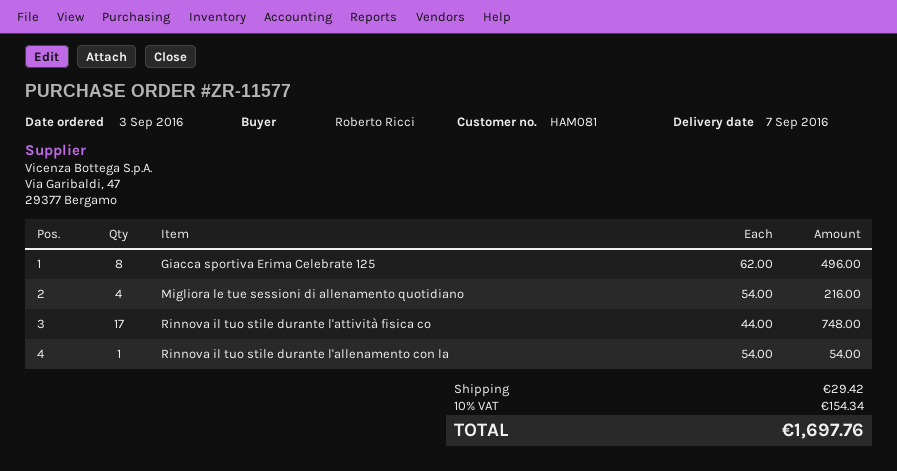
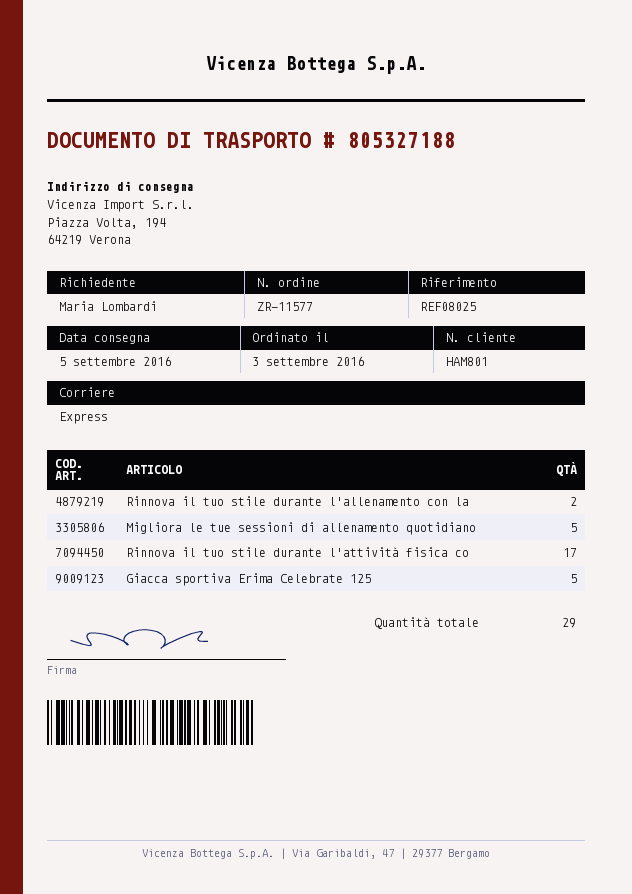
delivery date: 2016-09-07 -> 2016-09-05
customer number: HAM081 -> HAM801
ordered by: Roberto Ricci -> Maria Lombardi
Giacca sportiva Erima Celebrate 125: 8 -> 5
Migliora le tue sessioni di allenamento quotidiano: 4 -> 5
Rinnova il tuo stile durante l'allenamento con la: 1 -> 2

